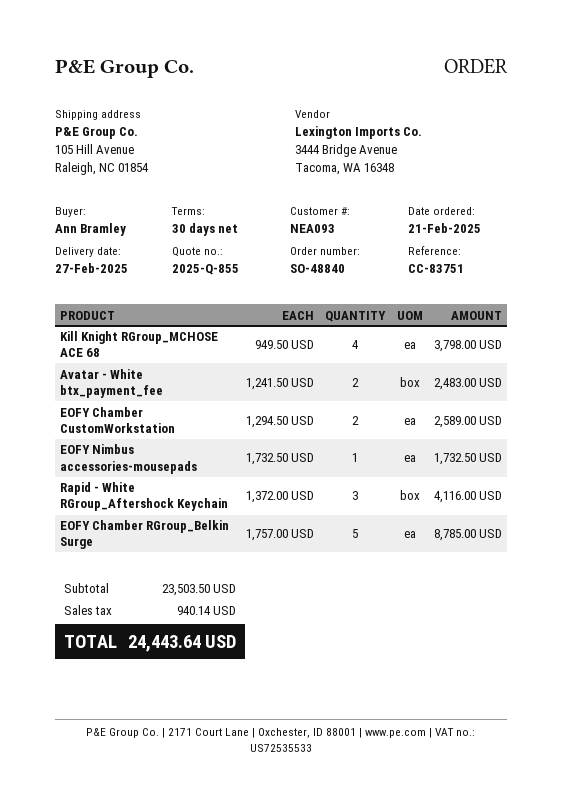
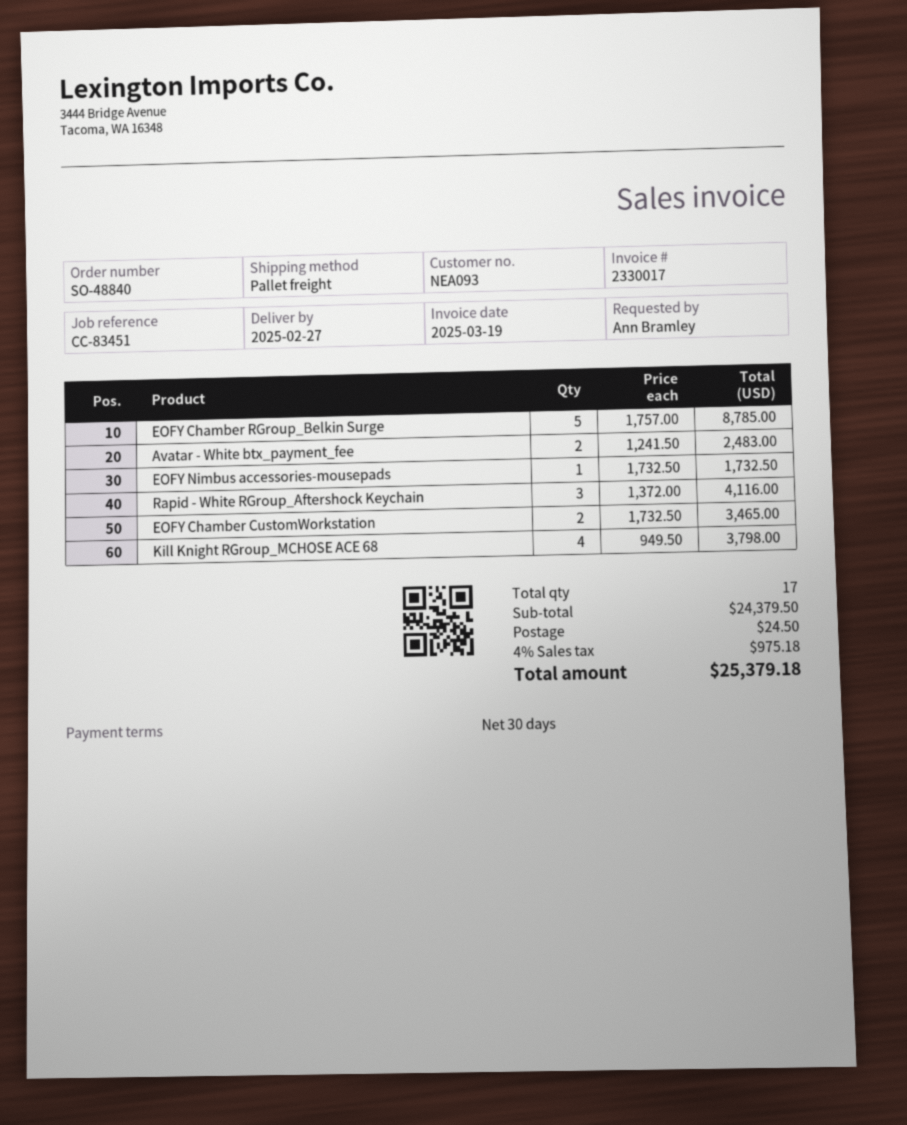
reference: CC-83751 -> CC-83451
EOFY Chamber CustomWorkstation: 2 x 1294.50 = 2589.00 -> 2 x 1732.50 = 3465.00
subtotal: 23503.50 -> 24379.50
shipping: none -> 24.50
tax: 940.14 -> 975.18
total: 24443.64 -> 25379.18

